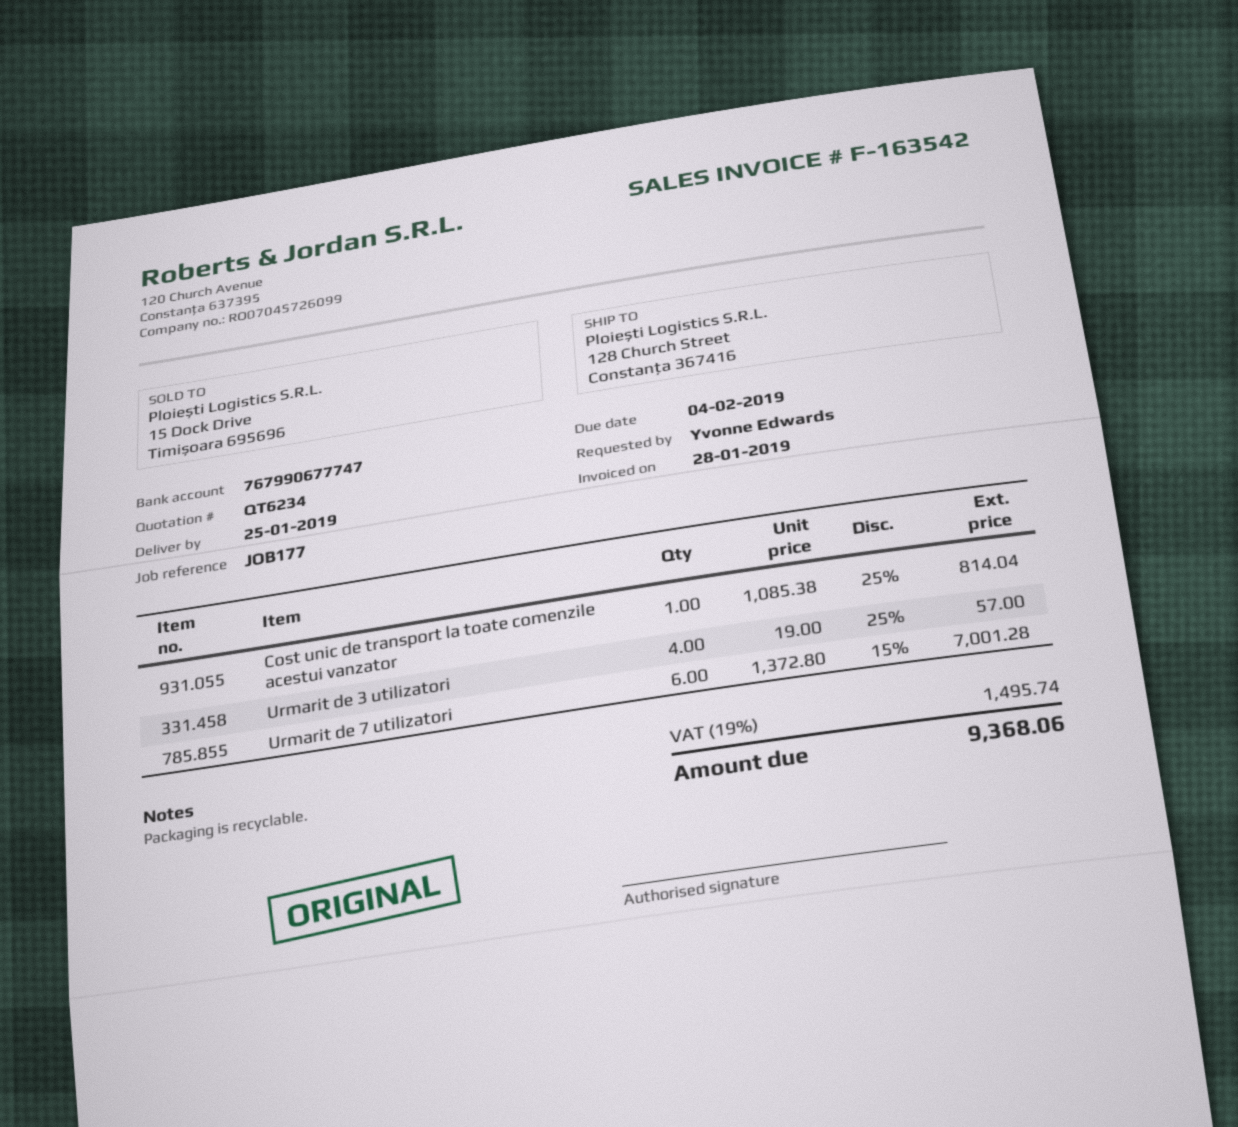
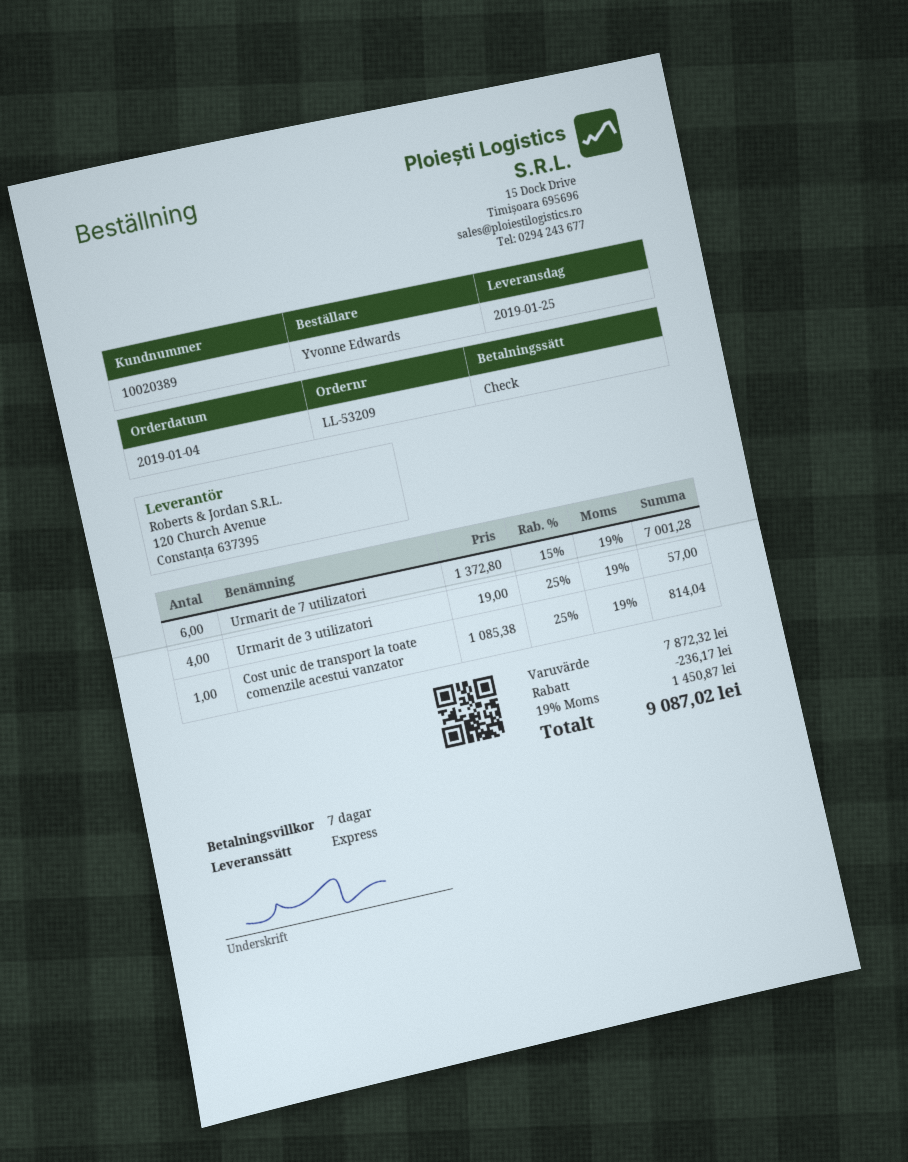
discount: none -> 236.17
tax: 19% = 1495.74 -> 19% = 1450.87
total: 9368.06 -> 9087.02

